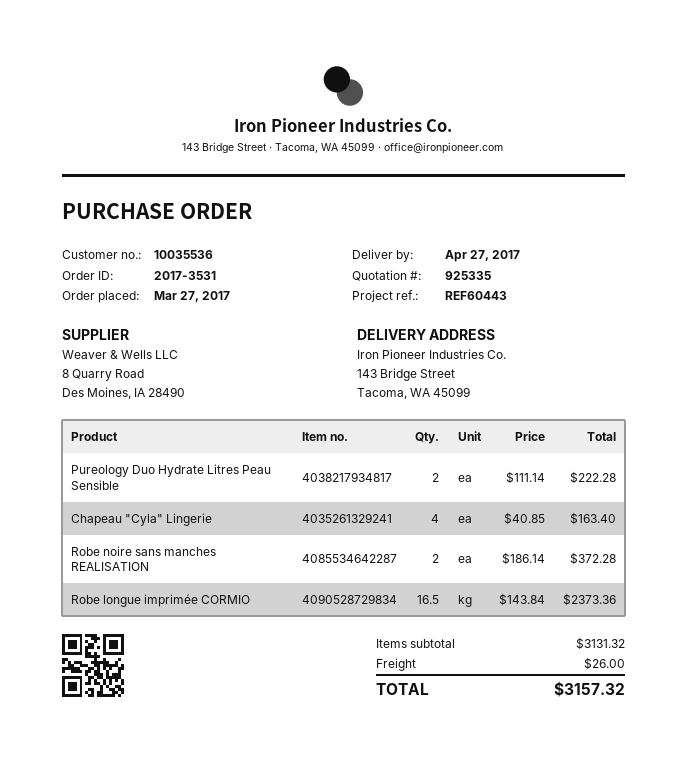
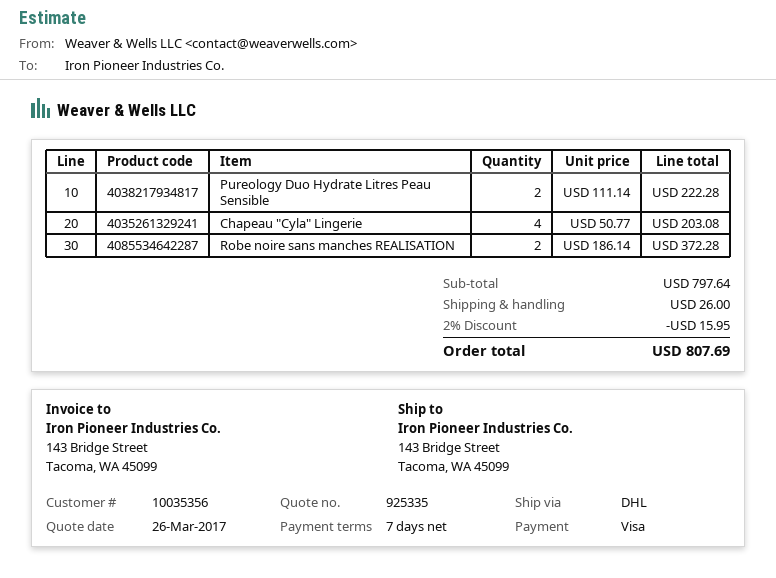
customer number: 10035536 -> 10035356
Chapeau "Cyla" Lingerie: 4 x 40.85 = 163.40 -> 4 x 50.77 = 203.08
Robe longue imprimée CORMIO: 16.5 x 143.84 = 2373.36 -> none
subtotal: 3131.32 -> 797.64
discount: none -> 2% = 15.95
total: 3157.32 -> 807.69

